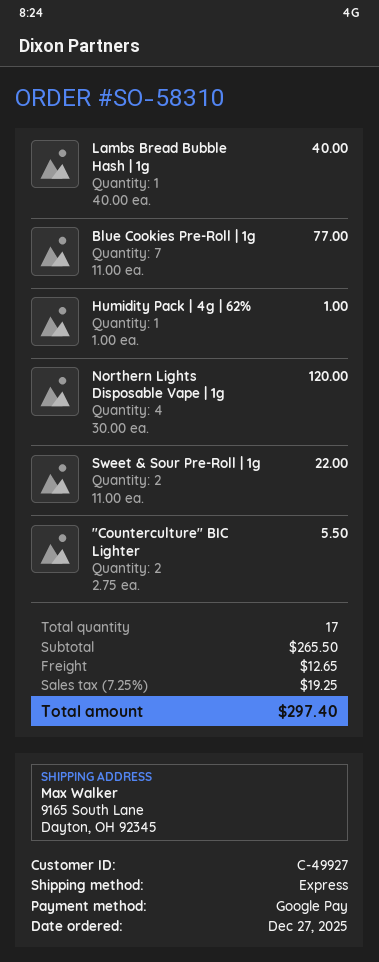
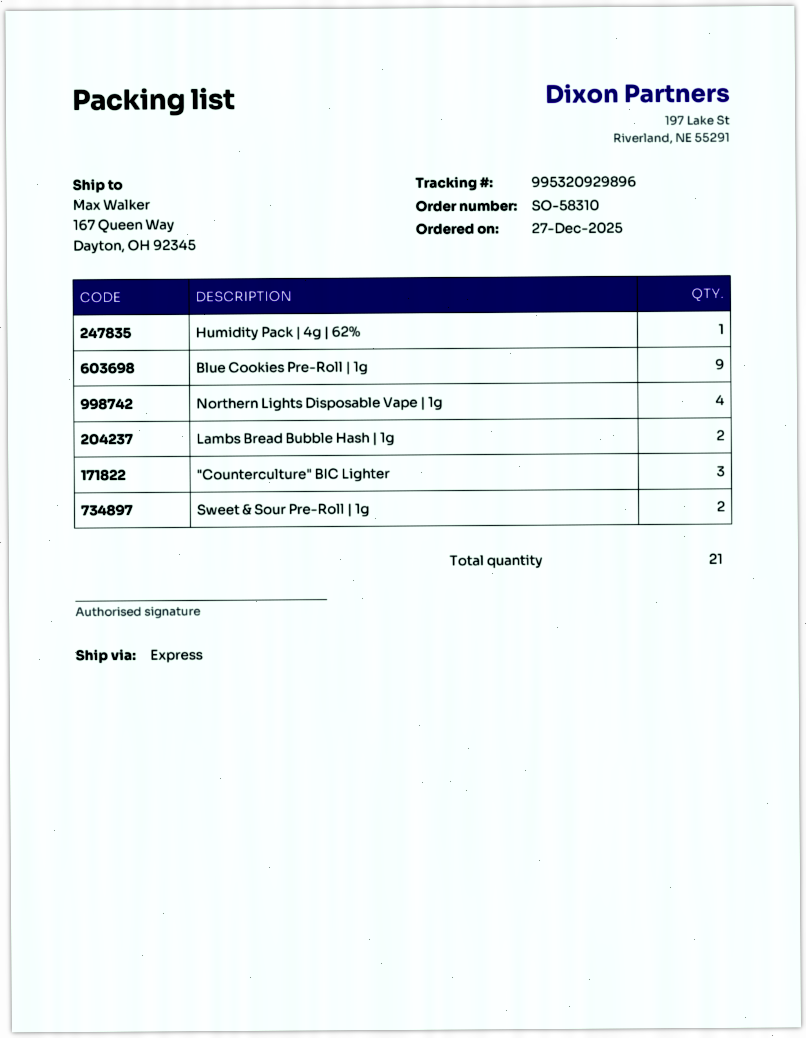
ship to: 9165 South Lane, Dayton, OH 92345 -> 167 Queen Way, Dayton, OH 92345
Lambs Bread Bubble Hash | 1g: 1 -> 2
Blue Cookies Pre-Roll | 1g: 7 -> 9
"Counterculture" BIC Lighter: 2 -> 3
total quantity: 17 -> 21

